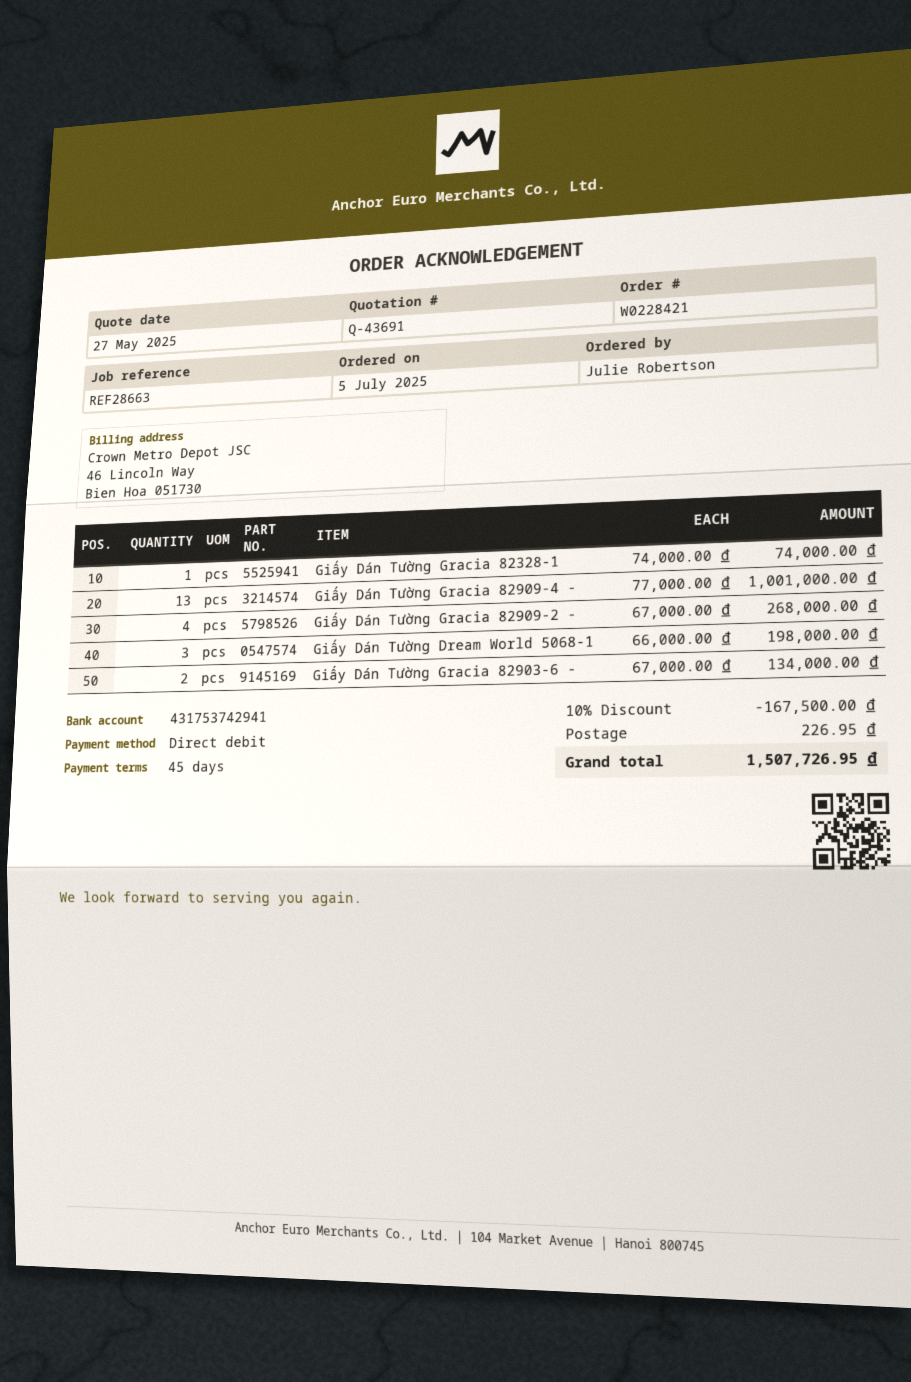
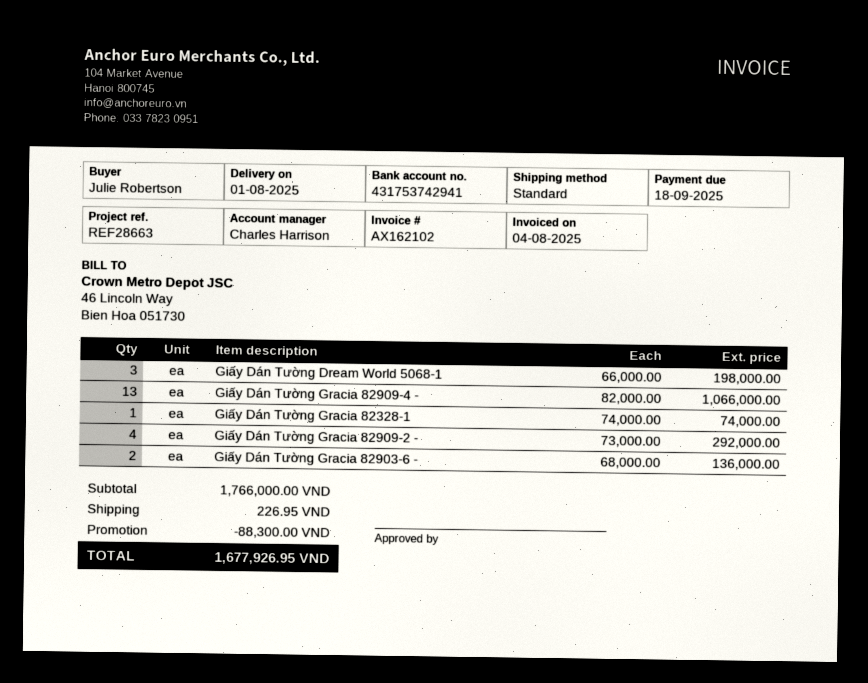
Giấy Dán Tường Gracia 82909-4 -: 13 x 77000.00 = 1001000.00 -> 13 x 82000.00 = 1066000.00
Giấy Dán Tường Gracia 82909-2 -: 4 x 67000.00 = 268000.00 -> 4 x 73000.00 = 292000.00
Giấy Dán Tường Gracia 82903-6 -: 2 x 67000.00 = 134000.00 -> 2 x 68000.00 = 136000.00
discount: 167500.00 -> 88300.00
total: 1507726.95 -> 1677926.95

